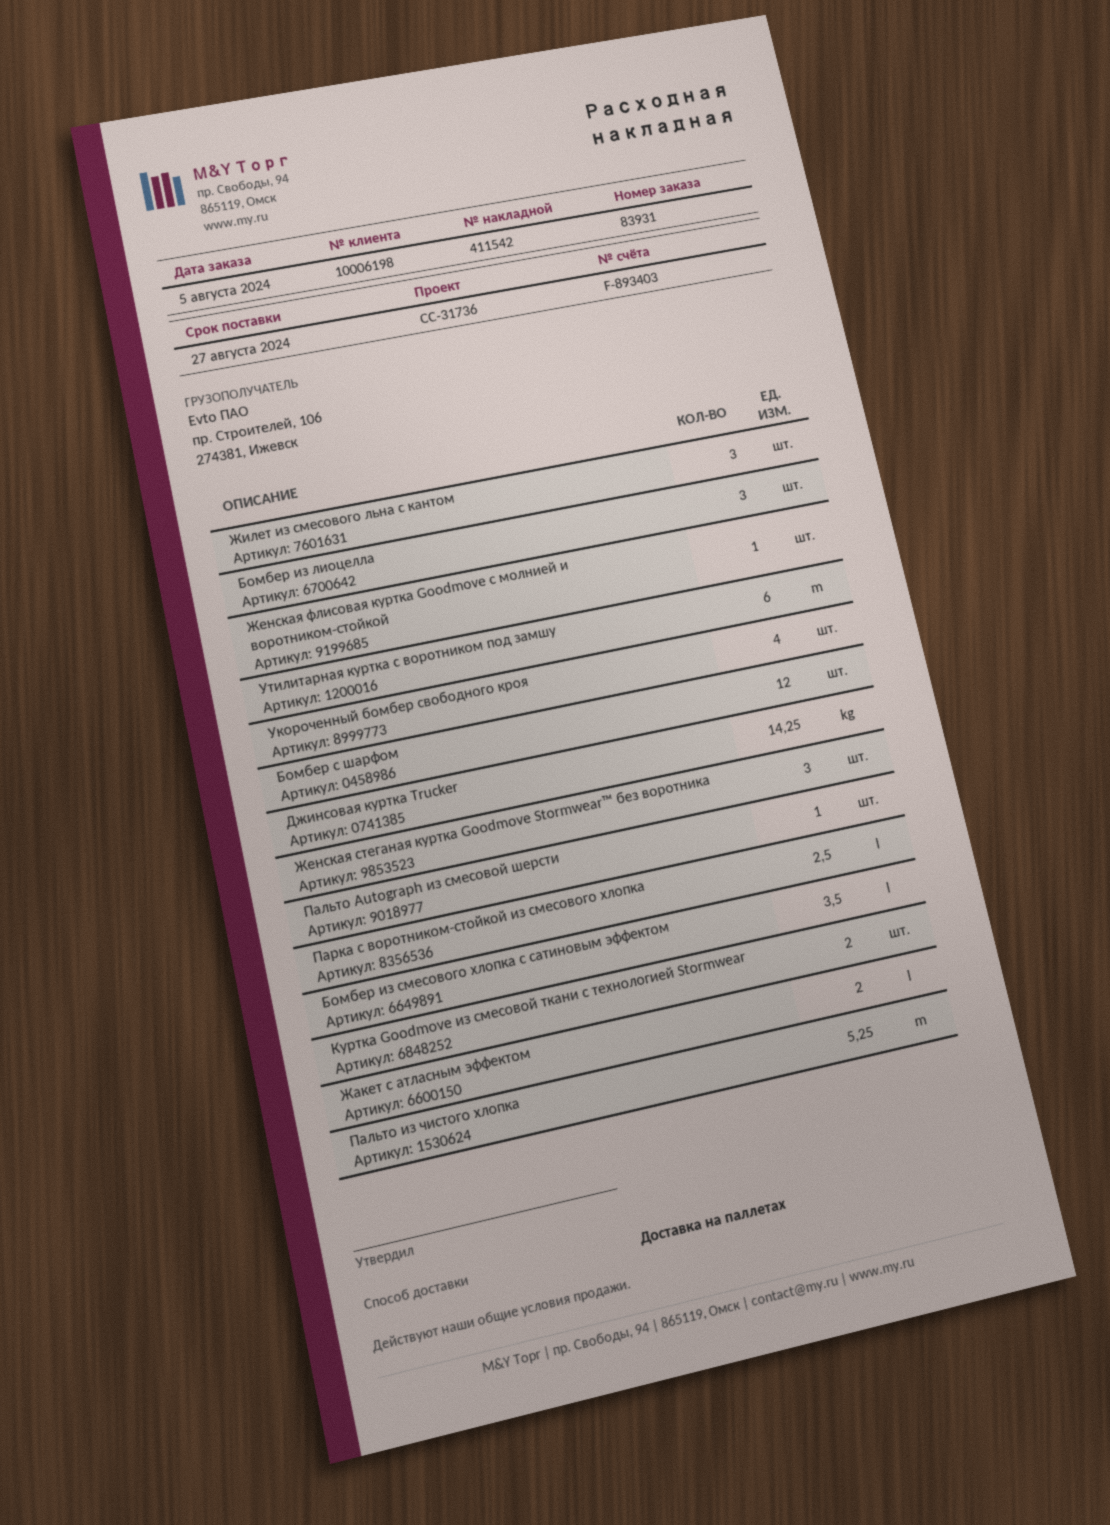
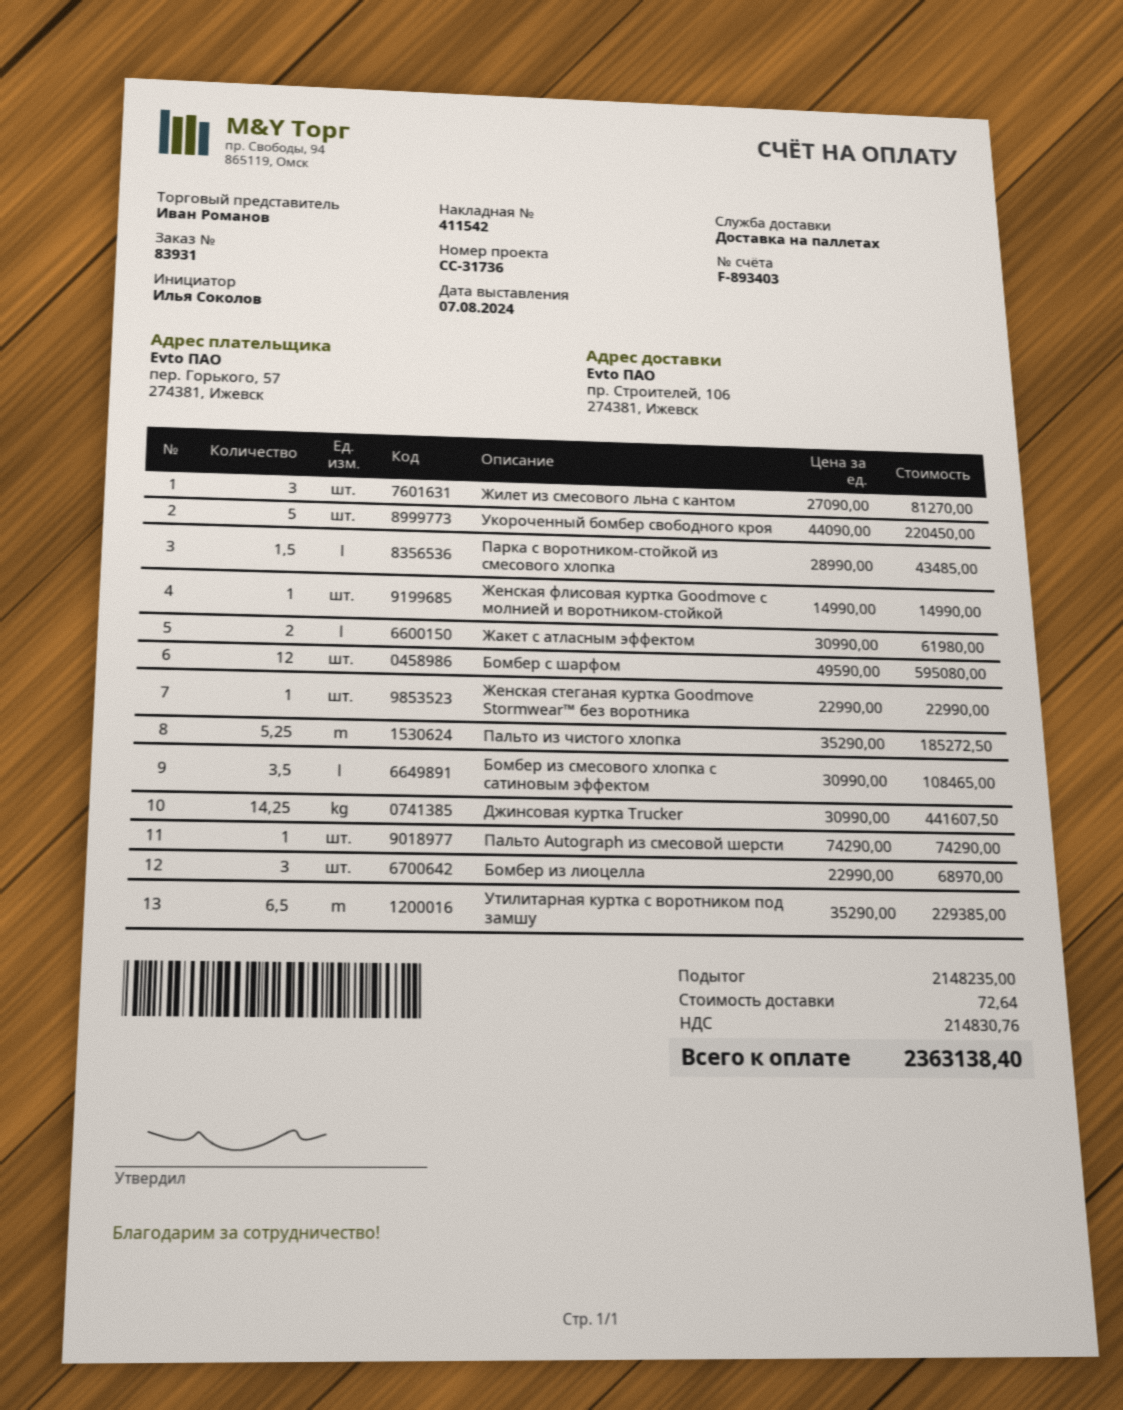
Утилитарная куртка с воротником под замшу: 6 -> 6.5
Укороченный бомбер свободного кроя: 4 -> 5
Женская стеганая куртка Goodmove Stormwear™ без воротника: 3 -> 1
Парка с воротником-стойкой из смесового хлопка: 2.5 -> 1.5
Куртка Goodmove из смесовой ткани с технологией Stormwear: 2 -> none

